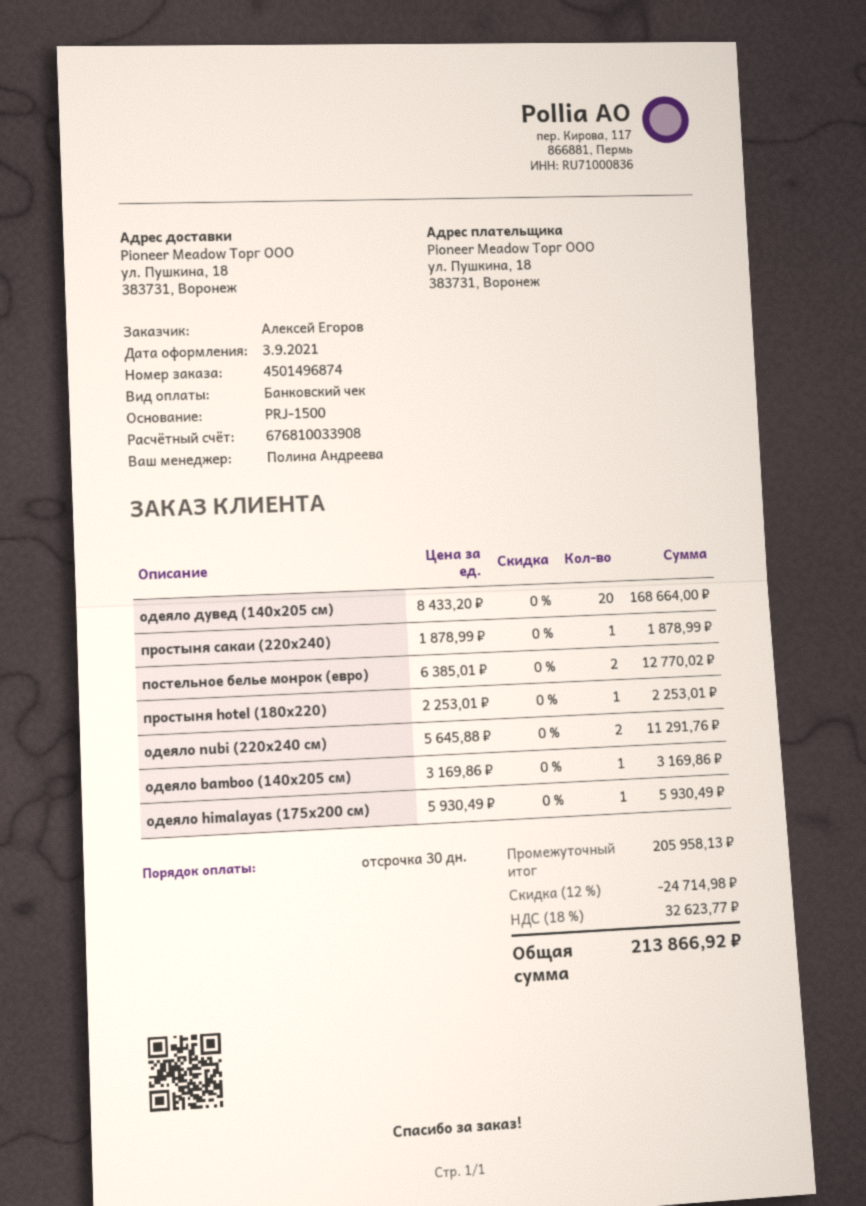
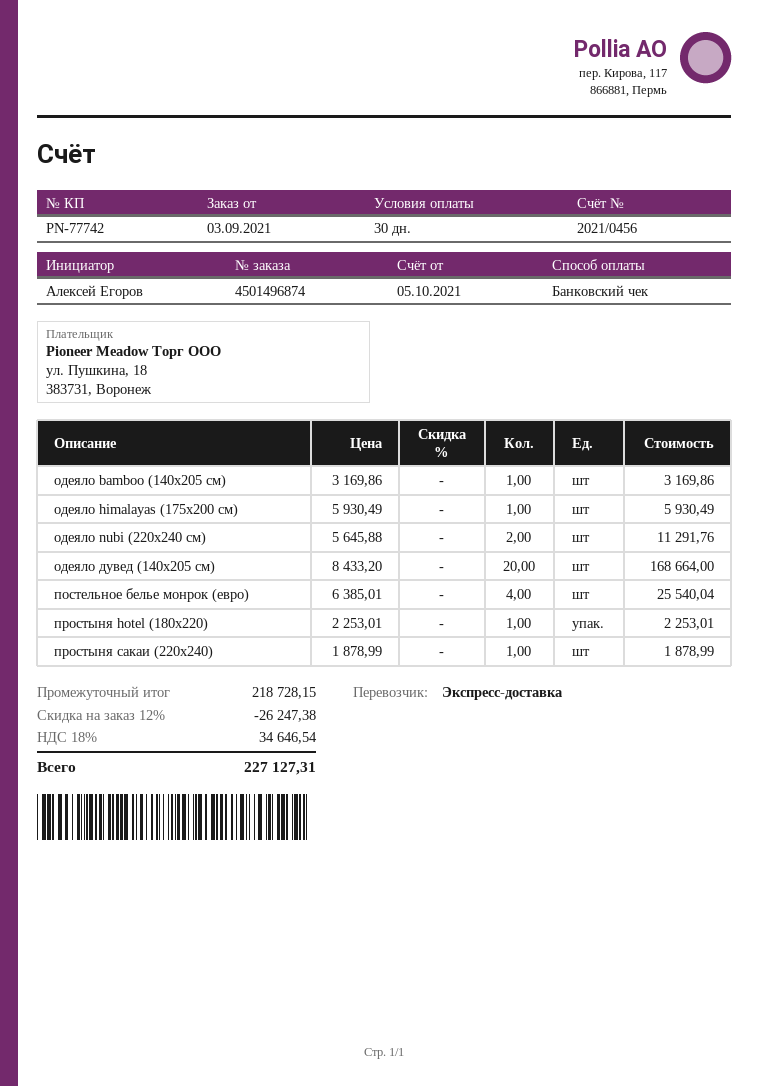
постельное белье монрок (евро): 2 x 6385.01 = 12770.02 -> 4 x 6385.01 = 25540.04
subtotal: 205958.13 -> 218728.15
discount: 12% = 24714.98 -> 12% = 26247.38
tax: 18% = 32623.77 -> 18% = 34646.54
total: 213866.92 -> 227127.31

